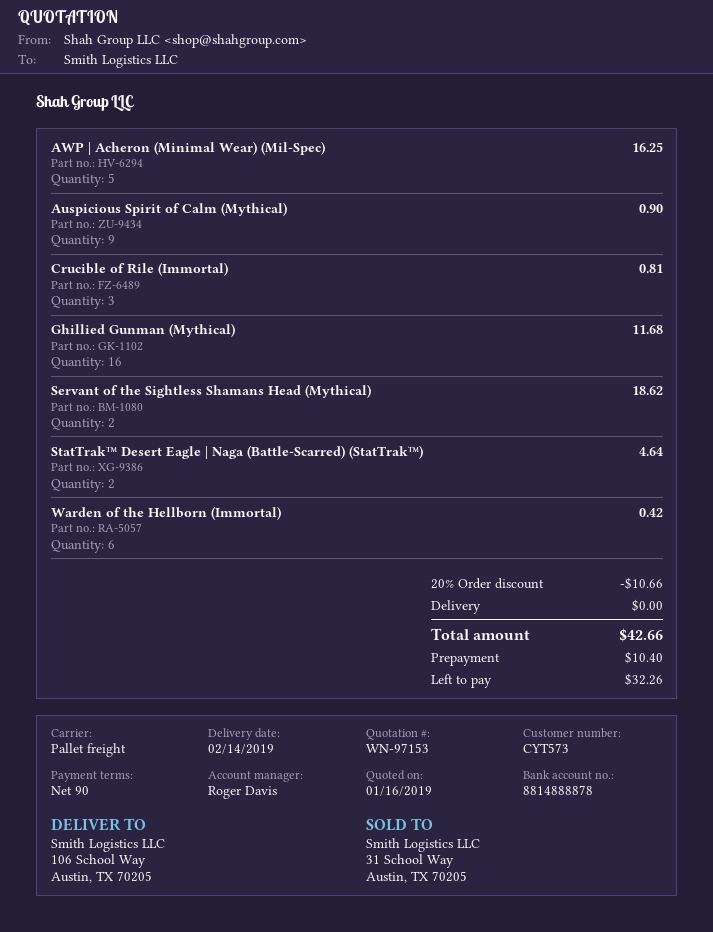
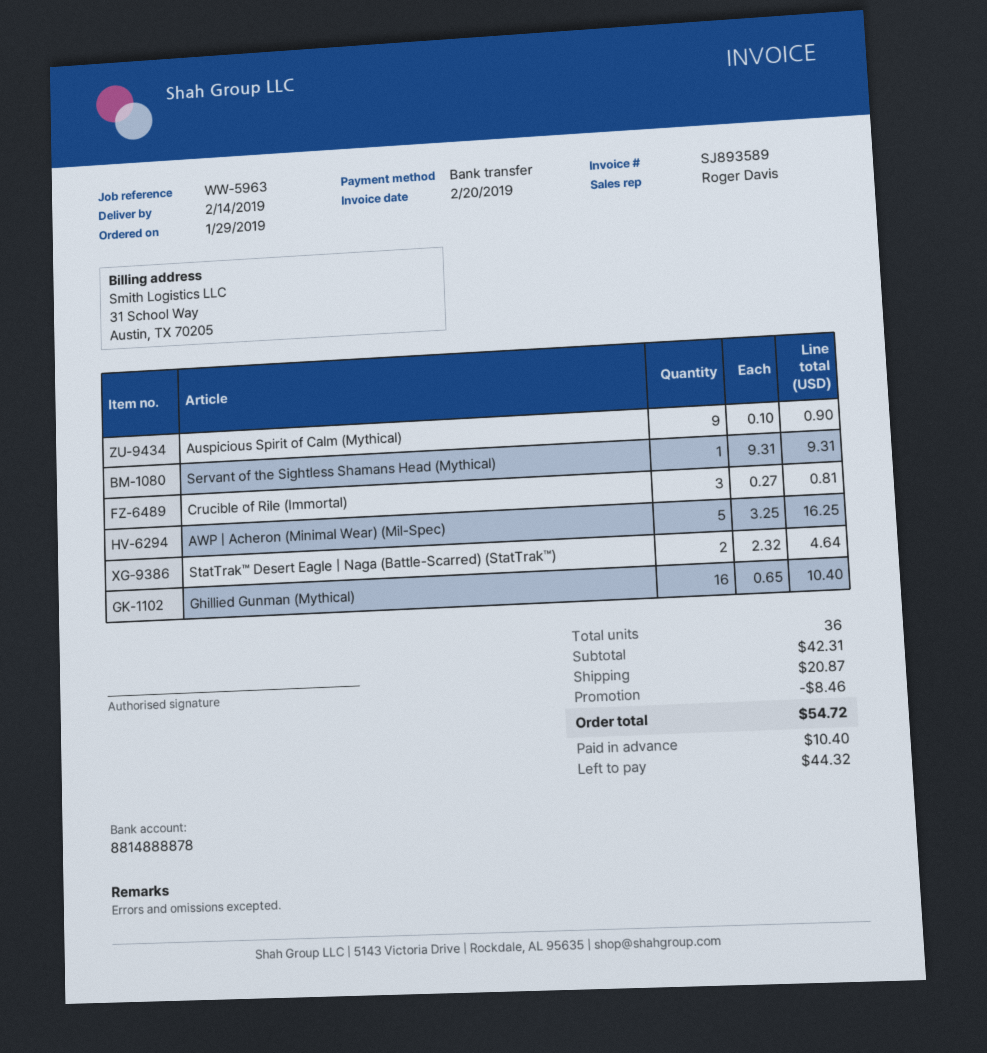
Ghillied Gunman (Mythical): 16 for 11.68 -> 16 for 10.40
Servant of the Sightless Shamans Head (Mythical): 2 for 18.62 -> 1 for 9.31
Warden of the Hellborn (Immortal): 6 for 0.42 -> none
discount: 10.66 -> 8.46
shipping: 0.00 -> 20.87
total: 42.66 -> 54.72
balance: 32.26 -> 44.32

